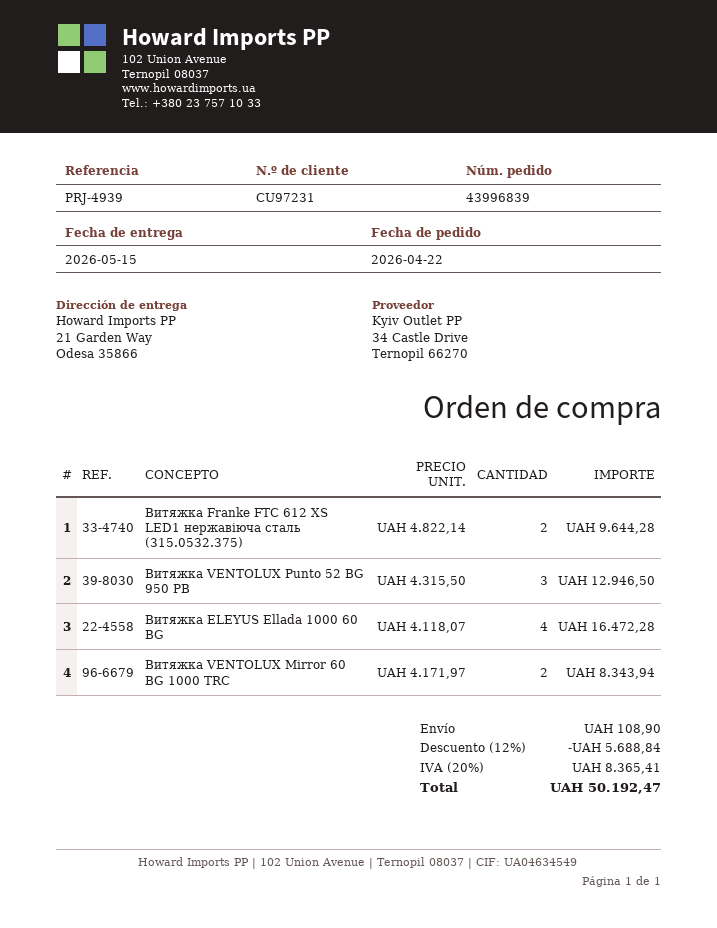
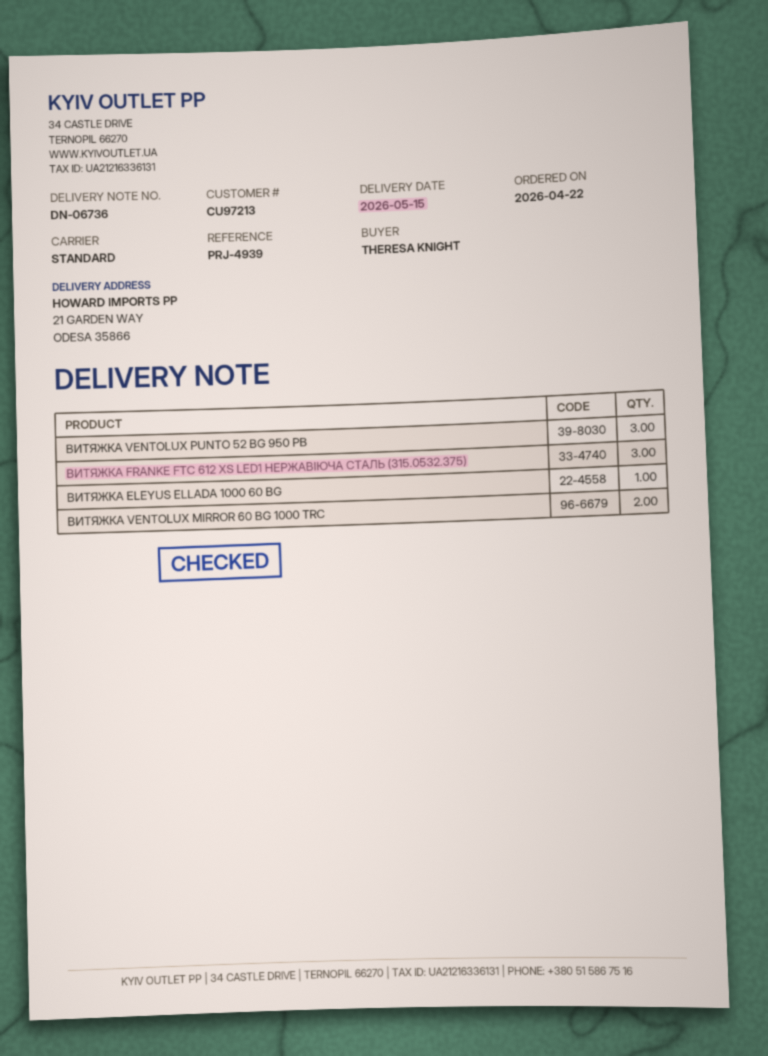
customer number: CU97231 -> CU97213
Витяжка Franke FTC 612 XS LED1 нержавіюча сталь (315.0532.375): 2 -> 3
Витяжка ELEYUS Ellada 1000 60 BG: 4 -> 1

